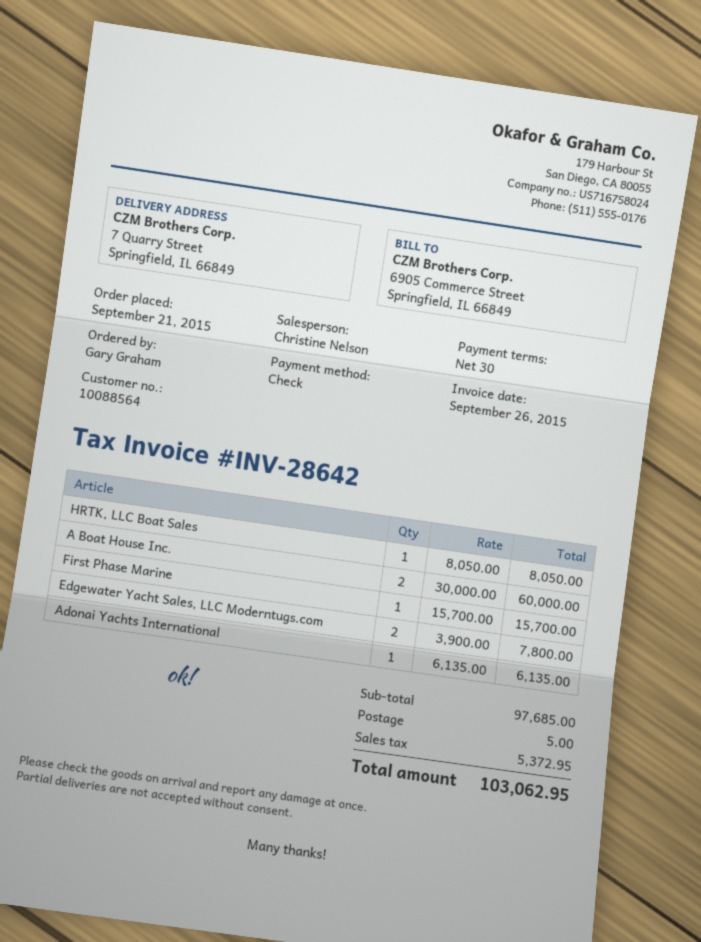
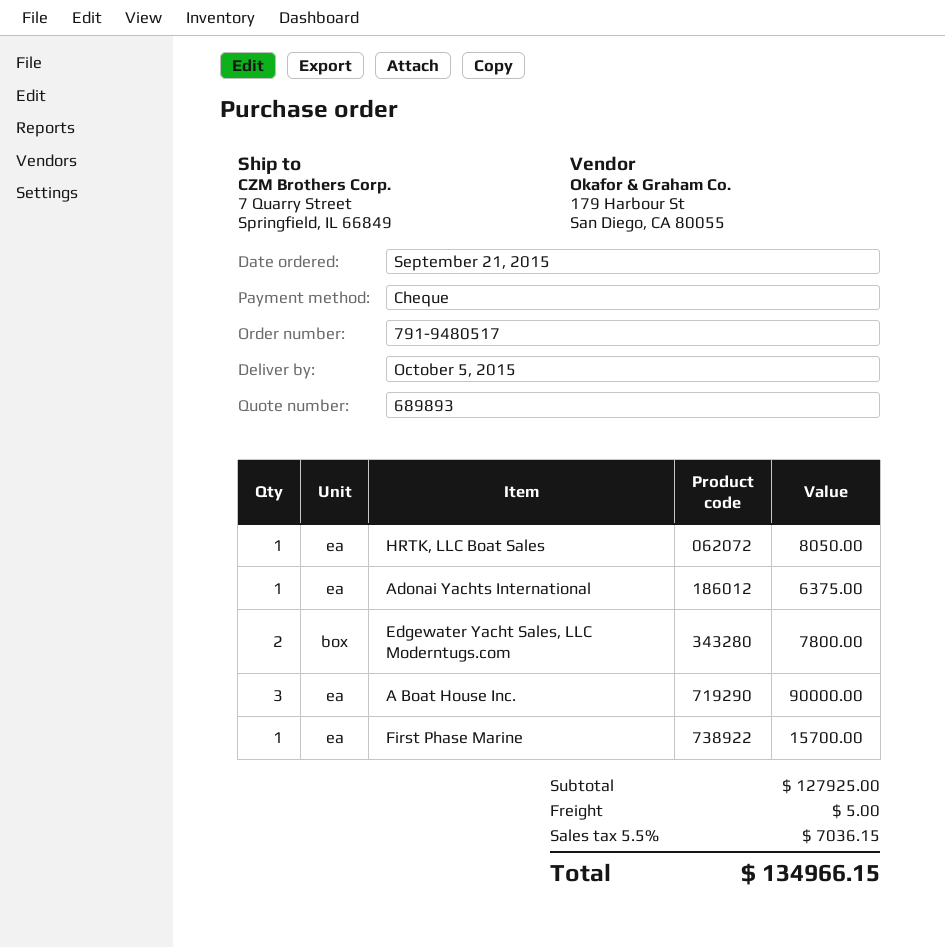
A Boat House Inc.: 2 for 60000.00 -> 3 for 90000.00
Adonai Yachts International: 1 for 6135.00 -> 1 for 6375.00
subtotal: 97685.00 -> 127925.00
tax: 5372.95 -> 7036.15
total: 103062.95 -> 134966.15

